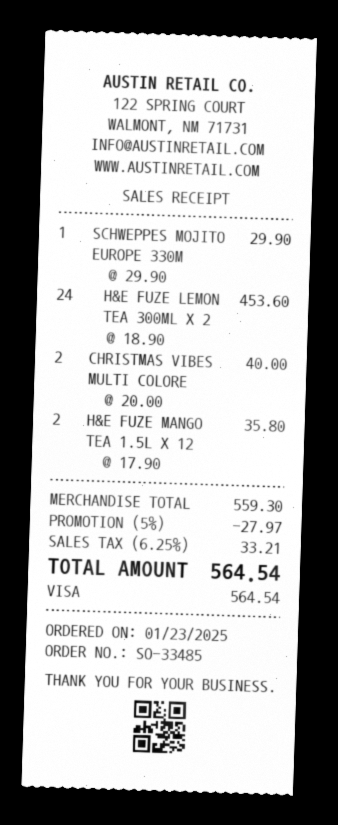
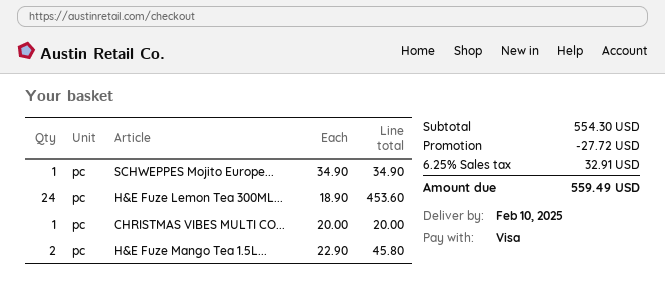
SCHWEPPES MOJITO EUROPE 330M: 1 x 29.90 = 29.90 -> 1 x 34.90 = 34.90
CHRISTMAS VIBES MULTI COLORE: 2 x 20.00 = 40.00 -> 1 x 20.00 = 20.00
H&E FUZE MANGO TEA 1.5L X 12: 2 x 17.90 = 35.80 -> 2 x 22.90 = 45.80
subtotal: 559.30 -> 554.30
discount: 27.97 -> 27.72
tax: 6.25% = 33.21 -> 6.25% = 32.91
total: 564.54 -> 559.49

